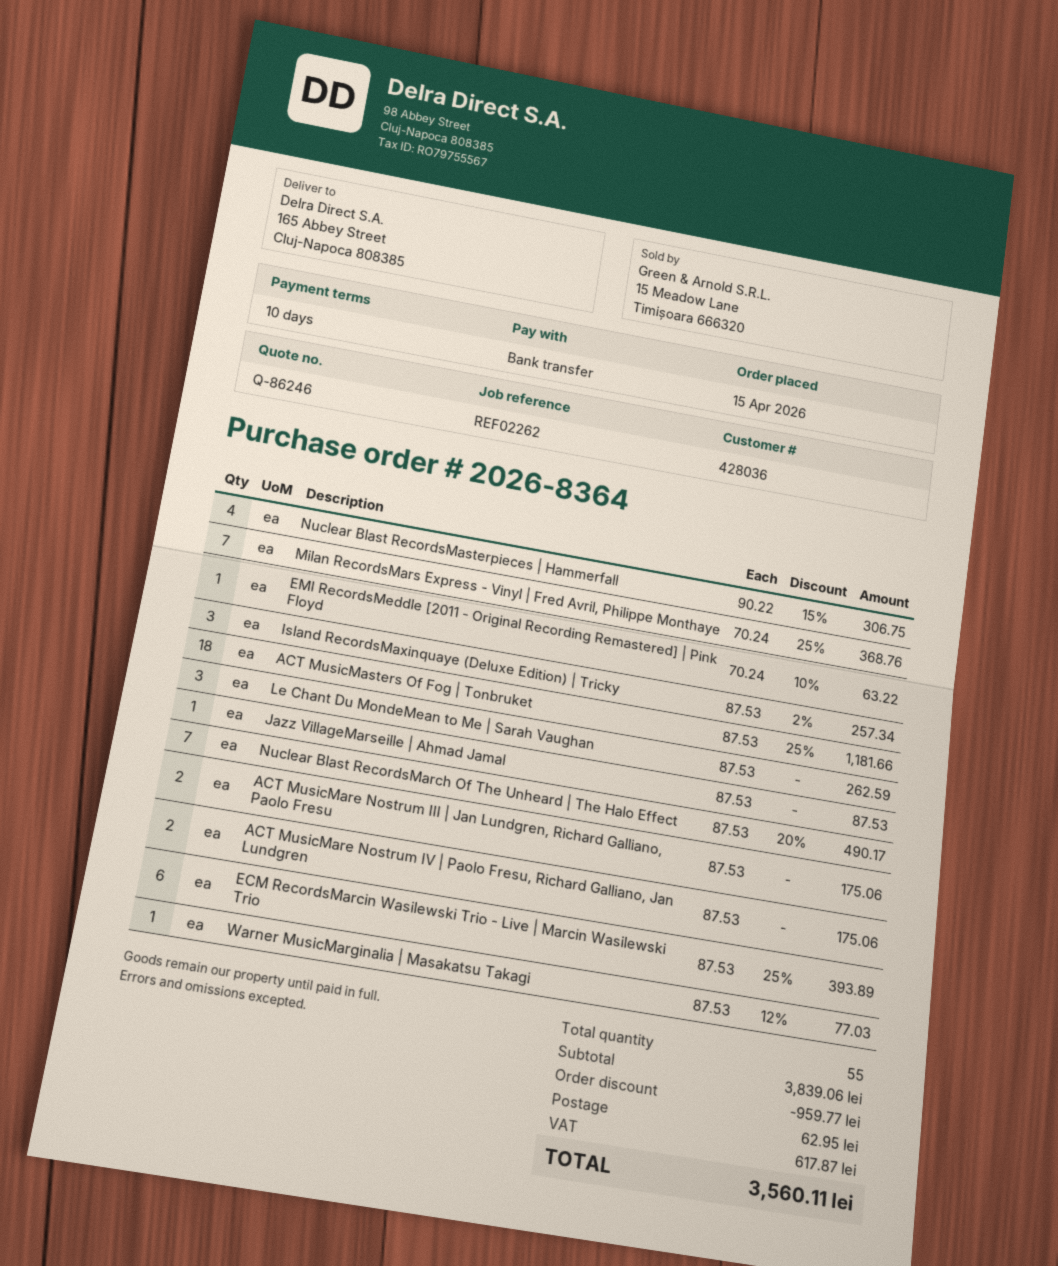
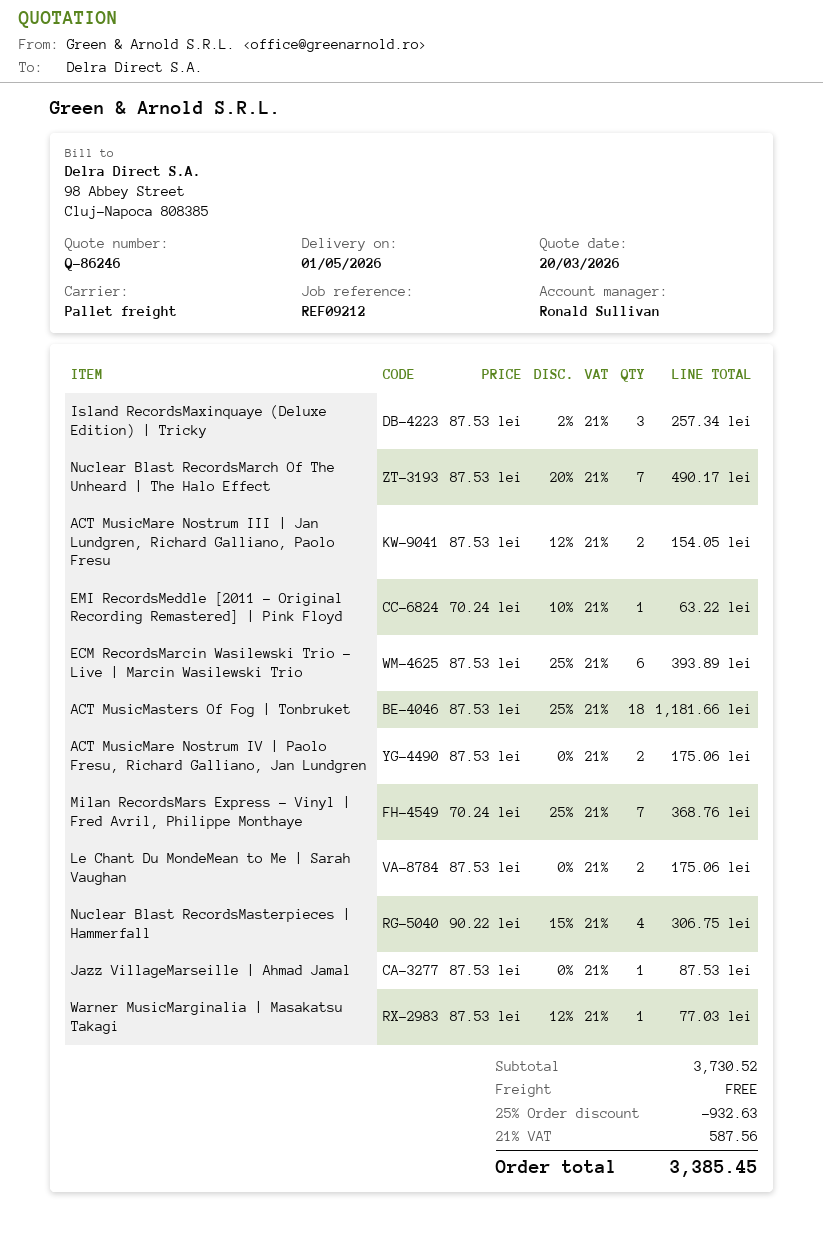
reference: REF02262 -> REF09212
Le Chant Du MondeMean to Me | Sarah Vaughan: 3 x 87.53 = 262.59 -> 2 x 87.53 = 175.06
ACT MusicMare Nostrum III | Jan Lundgren, Richard Galliano, Paolo Fresu: 2 x 87.53 = 175.06 -> 2 x 87.53 - 12% = 154.05
subtotal: 3839.06 -> 3730.52
discount: 959.77 -> 932.63
shipping: 62.95 -> 0.00
tax: 617.87 -> 587.56
total: 3560.11 -> 3385.45

